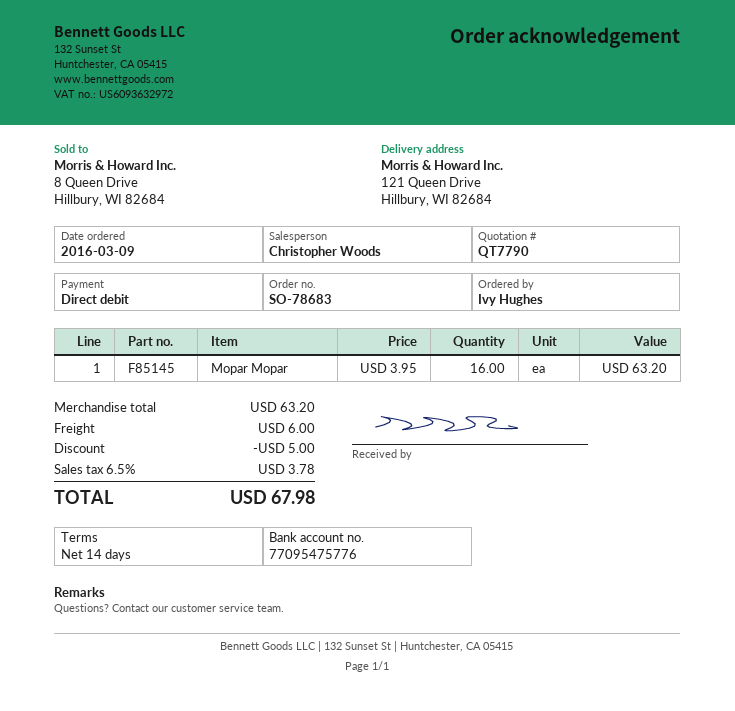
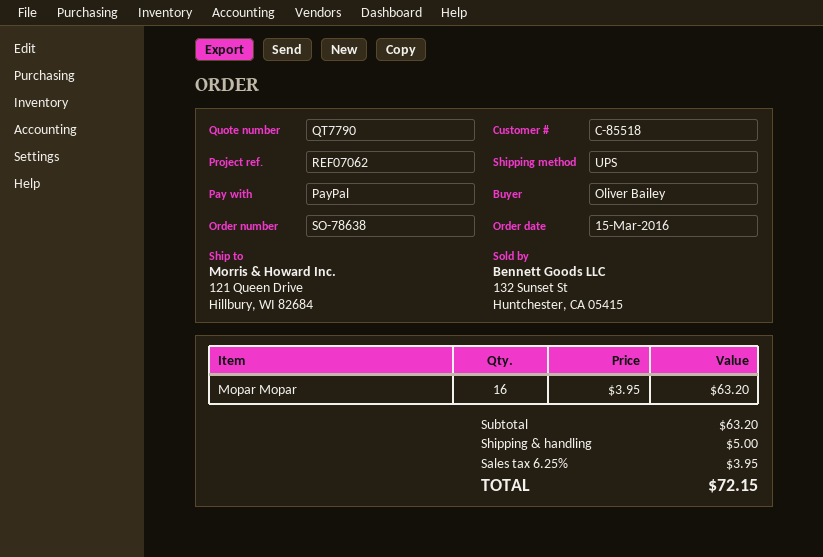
order number: SO-78683 -> SO-78638
order date: 2016-03-09 -> 2016-03-15
ordered by: Ivy Hughes -> Oliver Bailey
payment method: direct debit -> PayPal
discount: 5.00 -> none
shipping: 6.00 -> 5.00
tax: 6.5% = 3.78 -> 6.25% = 3.95
total: 67.98 -> 72.15

